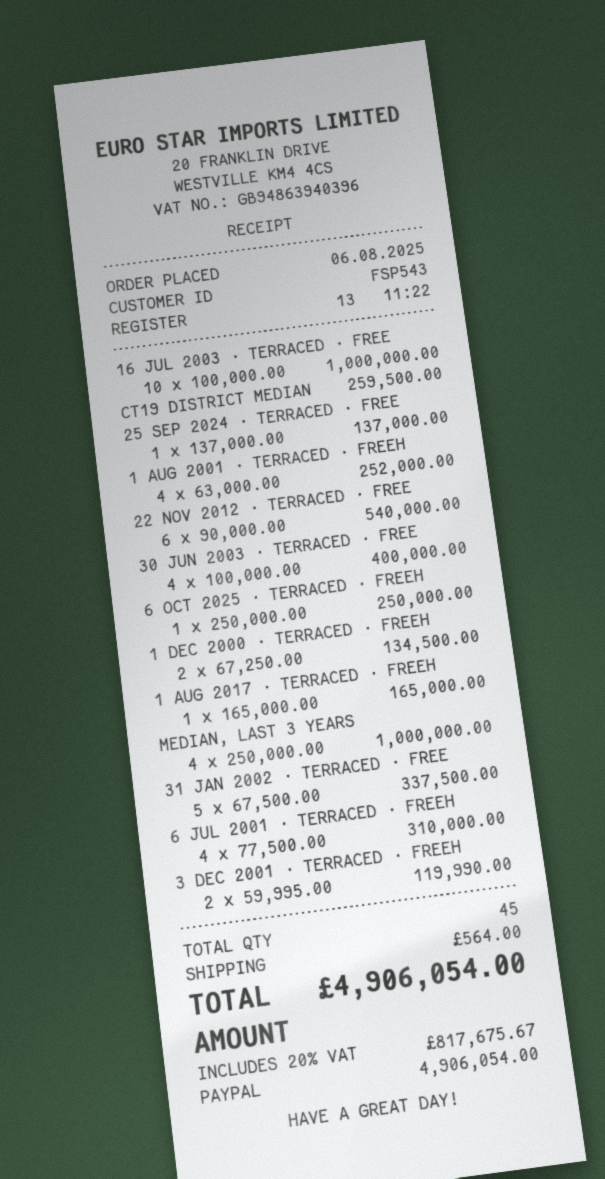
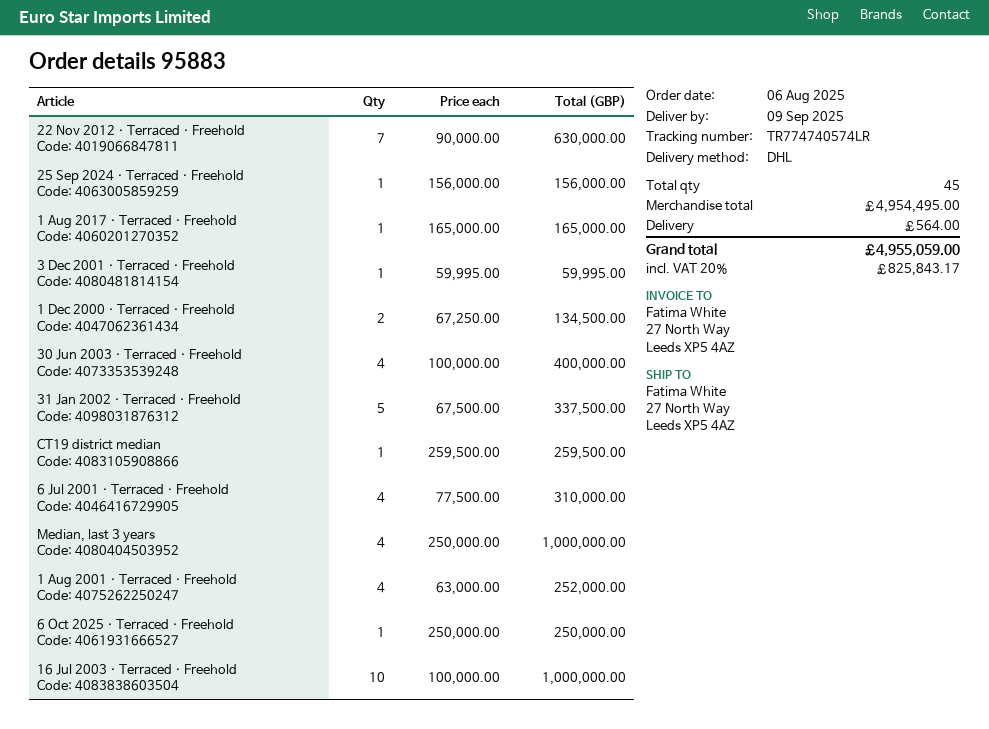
25 SEP 2024 · TERRACED · FREE: 1 x 137000.00 = 137000.00 -> 1 x 156000.00 = 156000.00
22 NOV 2012 · TERRACED · FREE: 6 x 90000.00 = 540000.00 -> 7 x 90000.00 = 630000.00
3 DEC 2001 · TERRACED · FREEH: 2 x 59995.00 = 119990.00 -> 1 x 59995.00 = 59995.00
tax: 20% = 817675.67 -> 20% = 825843.17
total: 4906054.00 -> 4955059.00

